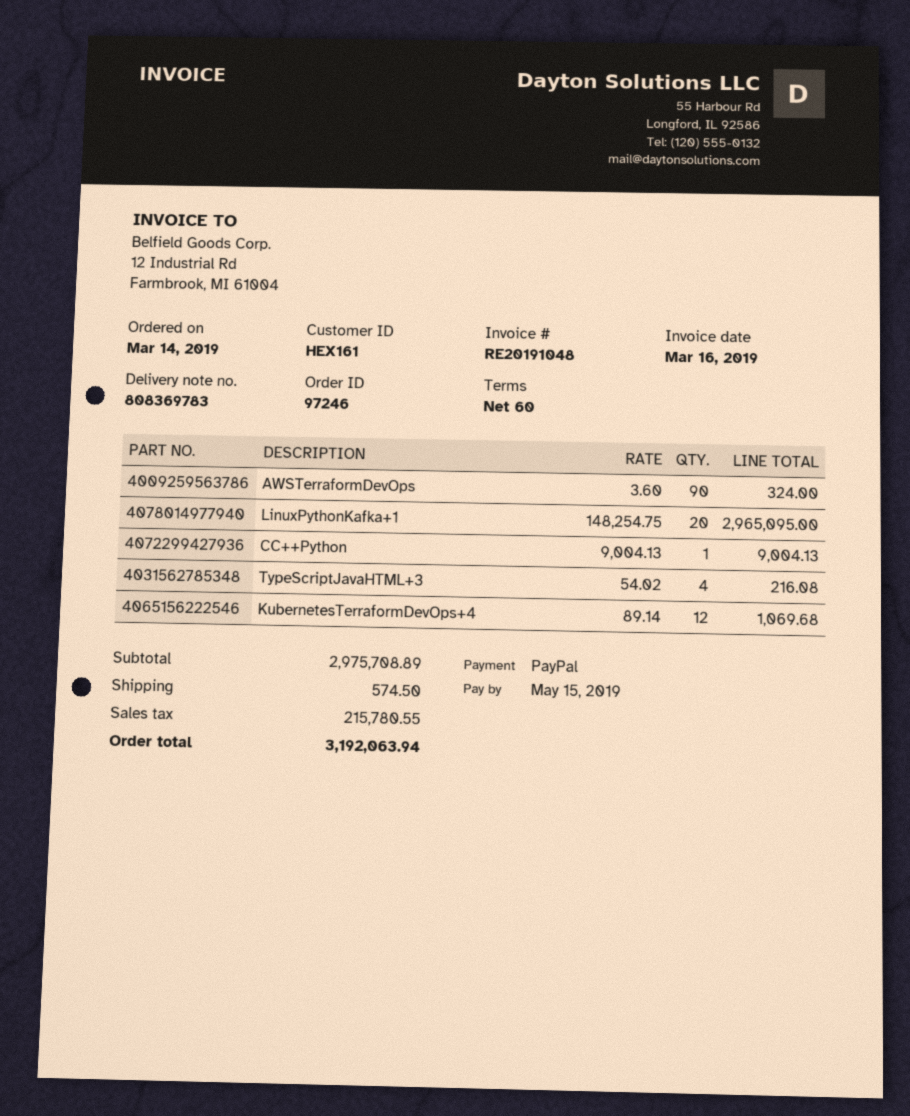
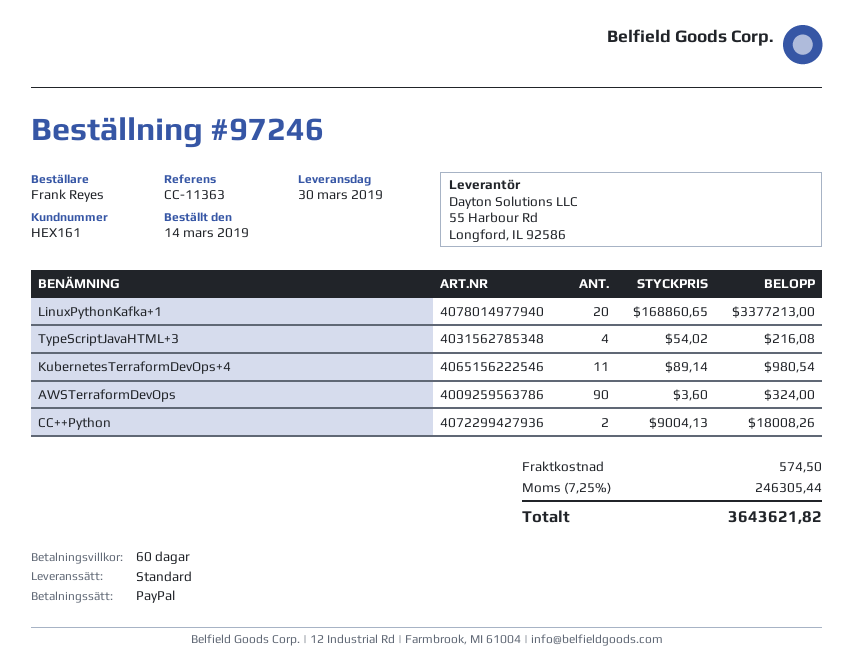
LinuxPythonKafka+1: 20 x 148254.75 = 2965095.00 -> 20 x 168860.65 = 3377213.00
CC++Python: 1 x 9004.13 = 9004.13 -> 2 x 9004.13 = 18008.26
KubernetesTerraformDevOps+4: 12 x 89.14 = 1069.68 -> 11 x 89.14 = 980.54
tax: 215780.55 -> 246305.44
total: 3192063.94 -> 3643621.82

